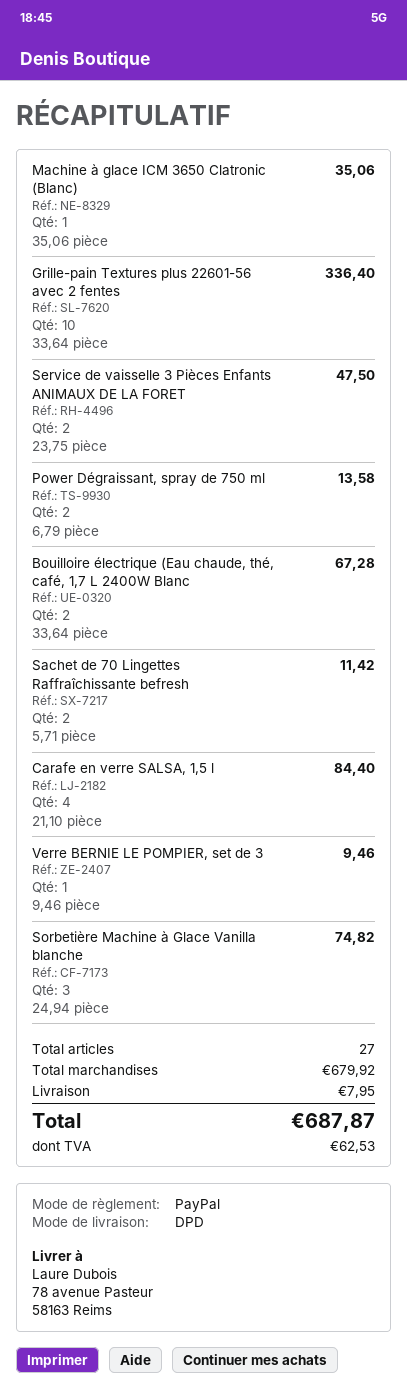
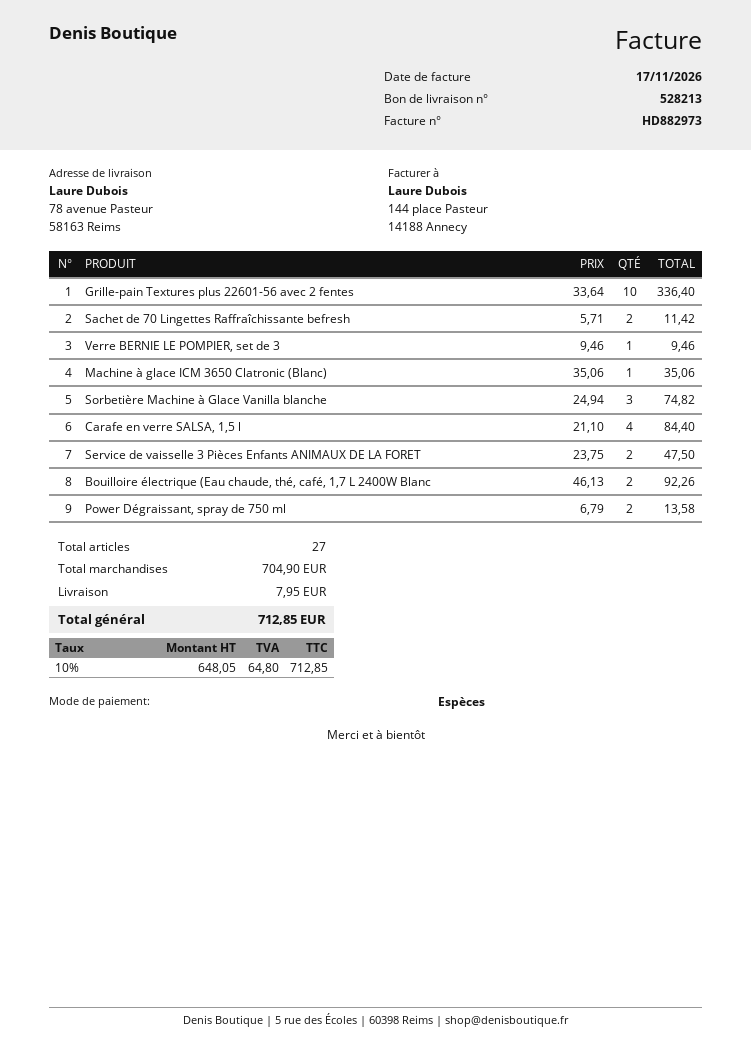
payment method: PayPal -> cash
Bouilloire électrique (Eau chaude, thé, café, 1,7 L 2400W Blanc: 2 x 33.64 = 67.28 -> 2 x 46.13 = 92.26
subtotal: 679.92 -> 704.90
tax: 62.53 -> 64.80
total: 687.87 -> 712.85

